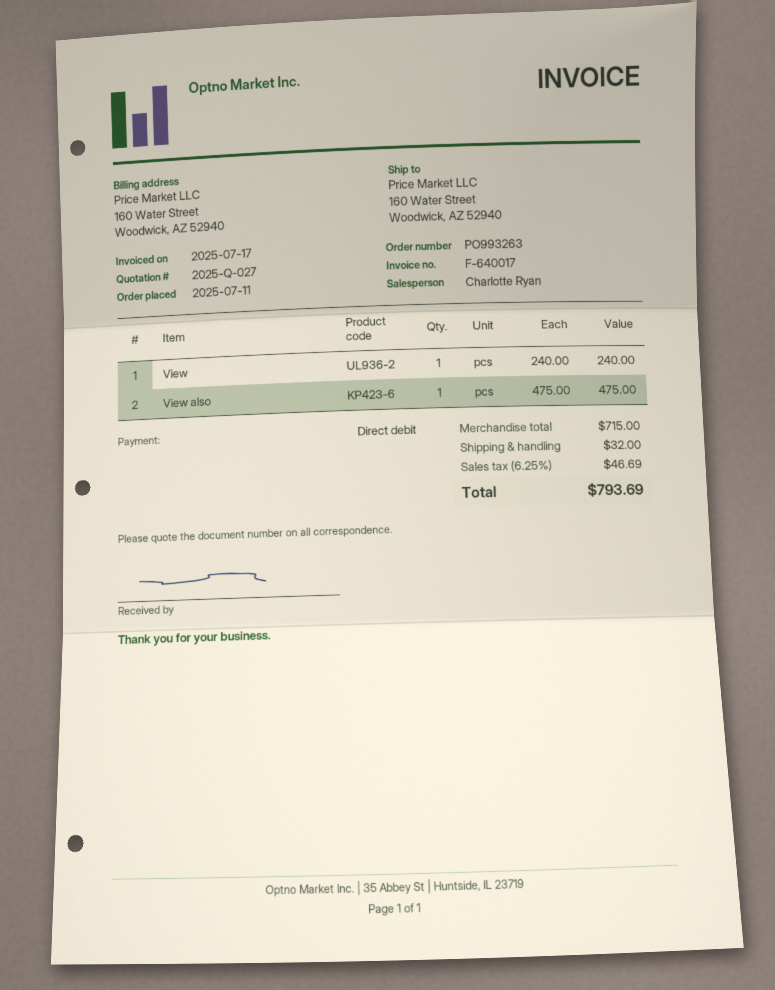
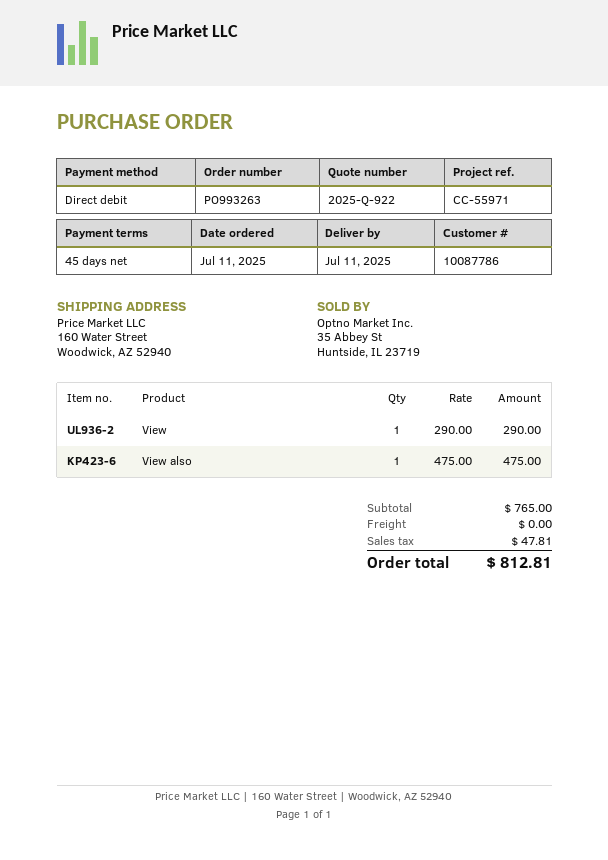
quote number: 2025-Q-027 -> 2025-Q-922
View: 1 x 240.00 = 240.00 -> 1 x 290.00 = 290.00
subtotal: 715.00 -> 765.00
shipping: 32.00 -> 0.00
tax: 46.69 -> 47.81
total: 793.69 -> 812.81

